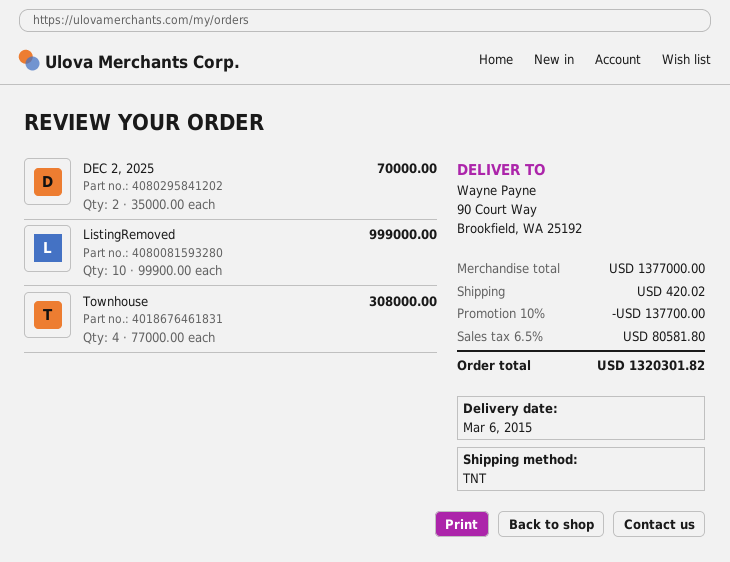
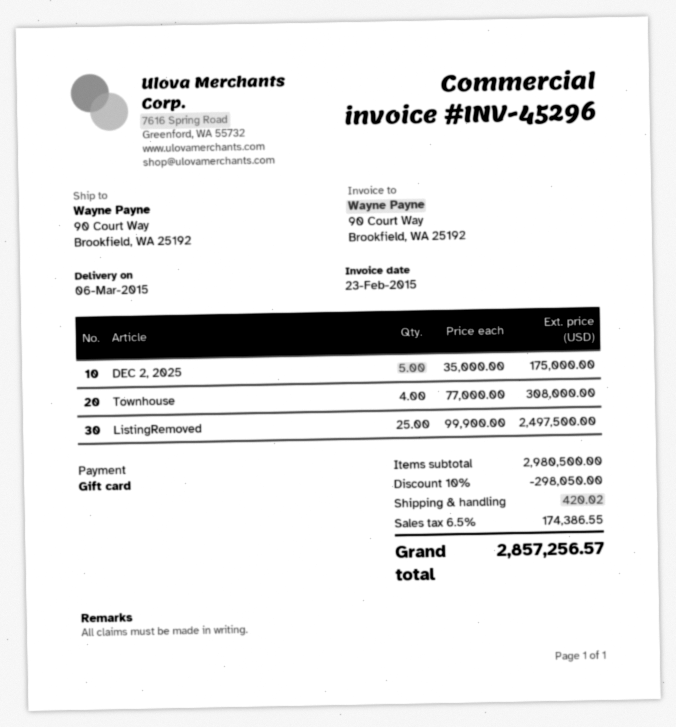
DEC 2, 2025: 2 x 35000.00 = 70000.00 -> 5 x 35000.00 = 175000.00
ListingRemoved: 10 x 99900.00 = 999000.00 -> 25 x 99900.00 = 2497500.00
subtotal: 1377000.00 -> 2980500.00
discount: 10% = 137700.00 -> 10% = 298050.00
tax: 6.5% = 80581.80 -> 6.5% = 174386.55
total: 1320301.82 -> 2857256.57

